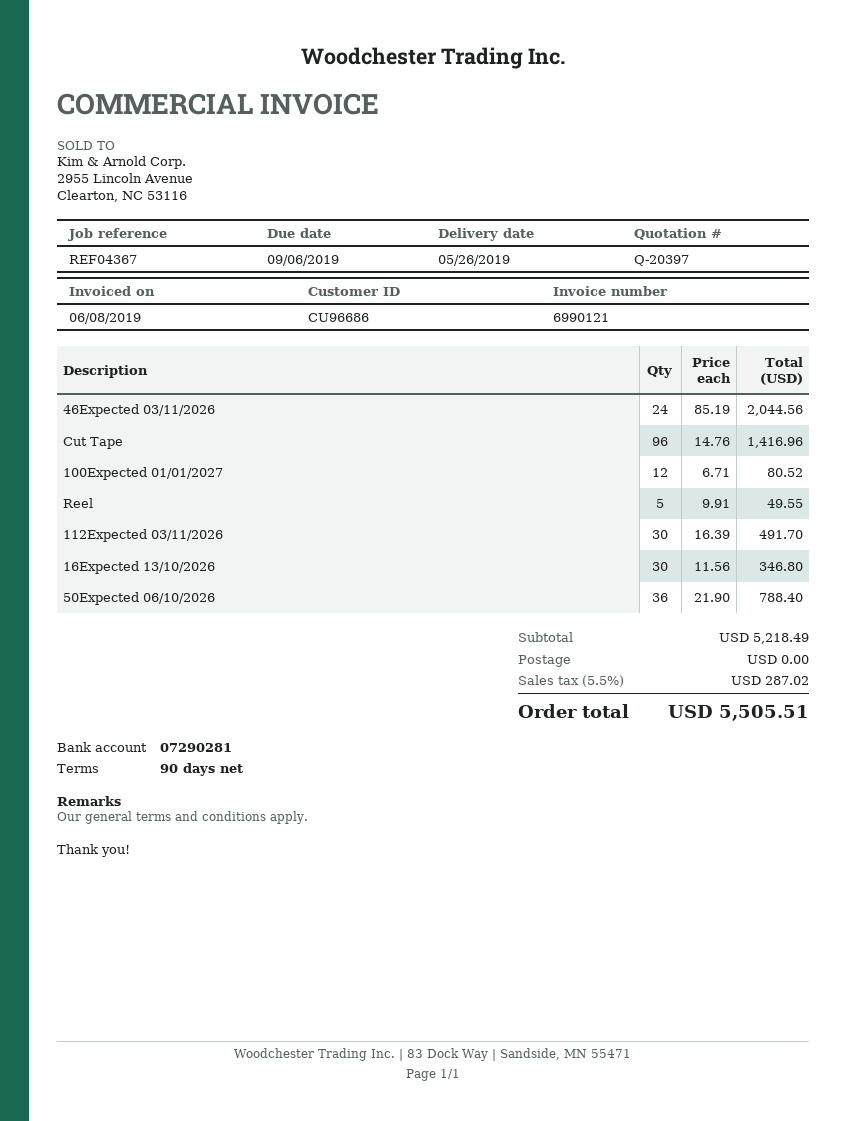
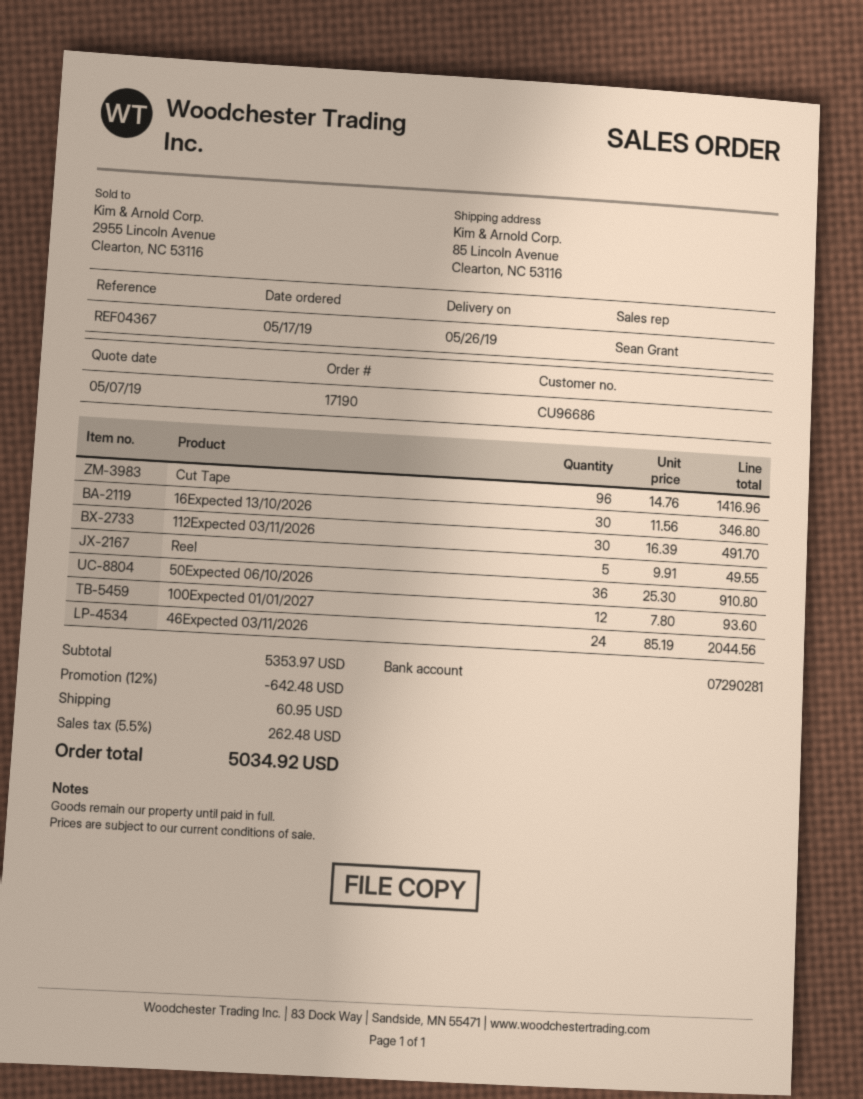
100Expected 01/01/2027: 12 x 6.71 = 80.52 -> 12 x 7.80 = 93.60
50Expected 06/10/2026: 36 x 21.90 = 788.40 -> 36 x 25.30 = 910.80
subtotal: 5218.49 -> 5353.97
discount: none -> 12% = 642.48
shipping: 0.00 -> 60.95
tax: 5.5% = 287.02 -> 5.5% = 262.48
total: 5505.51 -> 5034.92

